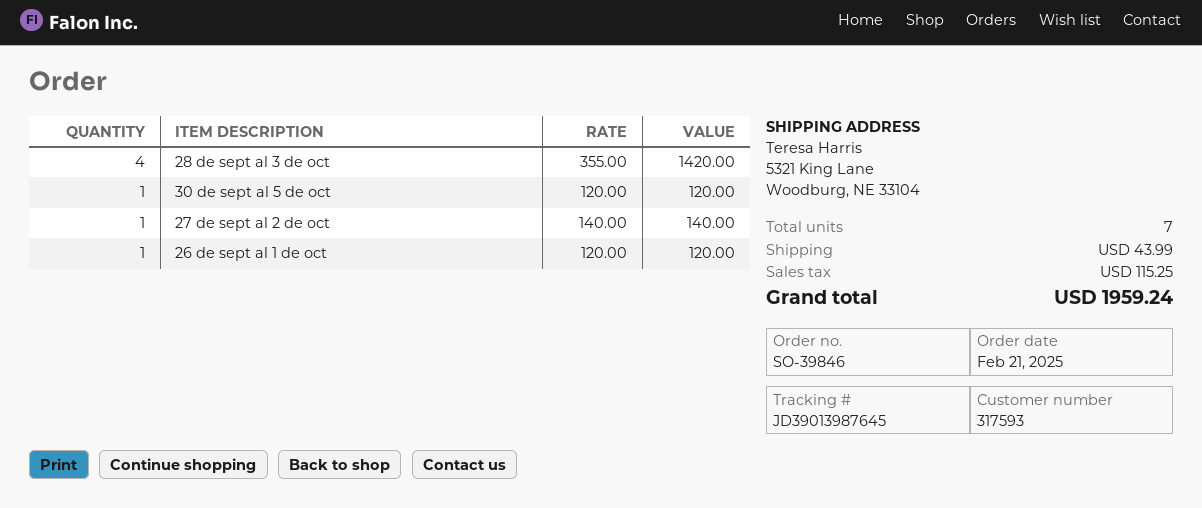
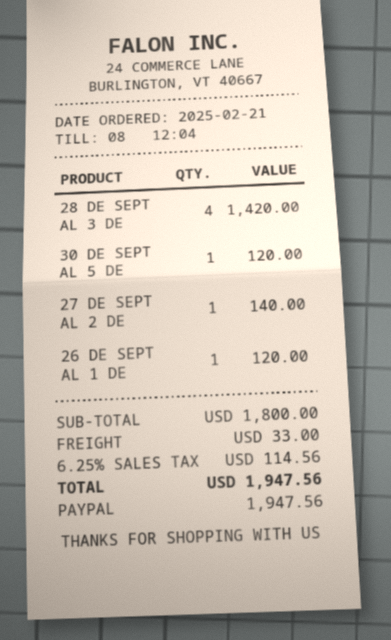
shipping: 43.99 -> 33.00
tax: 115.25 -> 114.56
total: 1959.24 -> 1947.56

